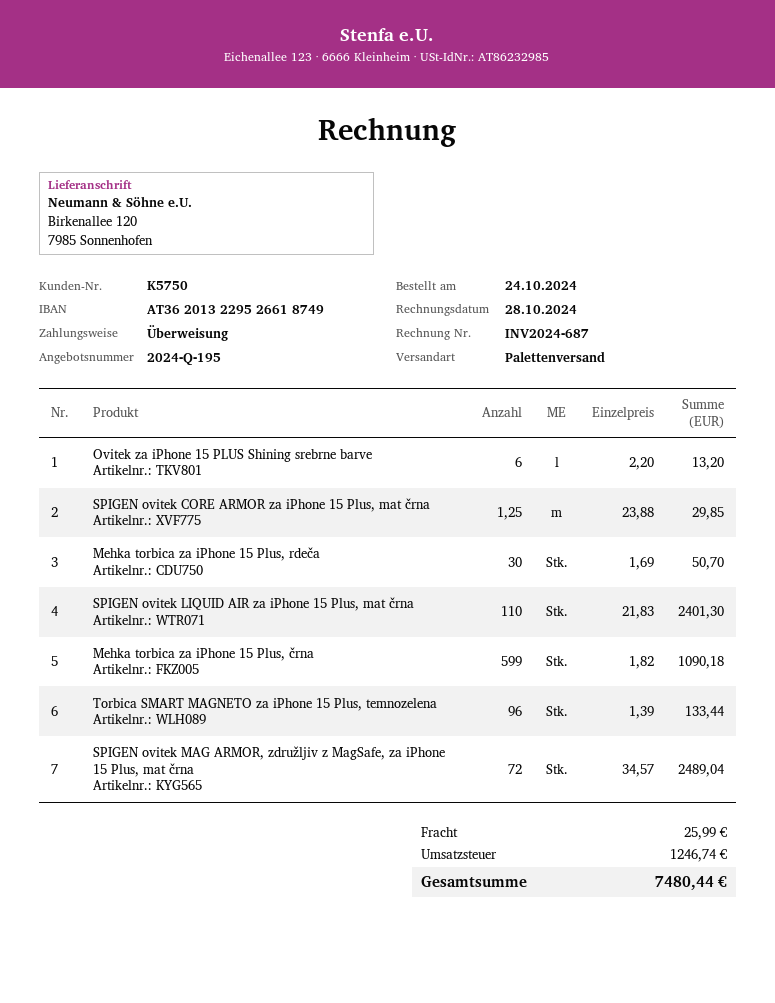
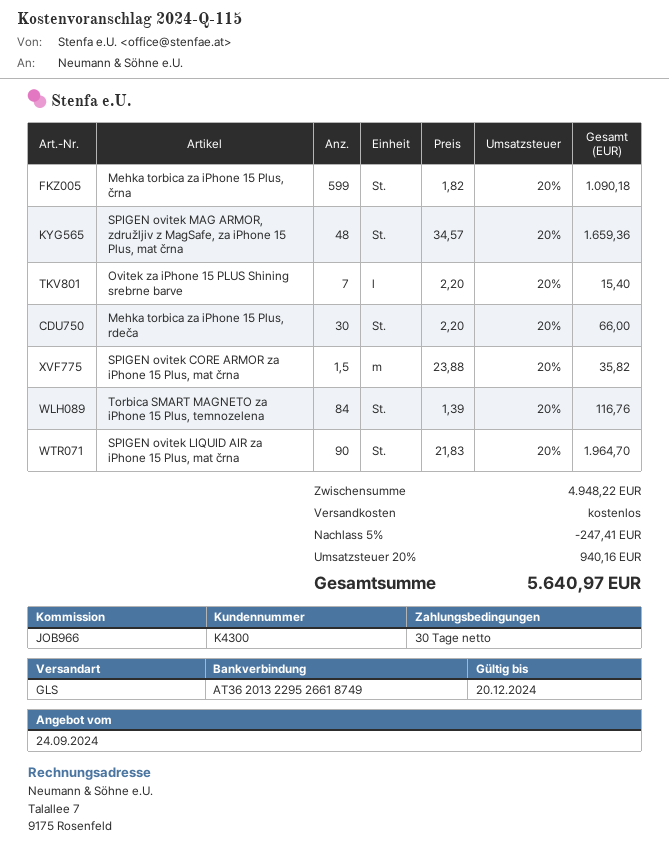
quote number: 2024-Q-195 -> 2024-Q-115
customer number: K5750 -> K4300
shipping method: pallet freight -> GLS
Ovitek za iPhone 15 PLUS Shining srebrne barve: 6 x 2.20 = 13.20 -> 7 x 2.20 = 15.40
SPIGEN ovitek CORE ARMOR za iPhone 15 Plus, mat črna: 1.25 x 23.88 = 29.85 -> 1.5 x 23.88 = 35.82
Mehka torbica za iPhone 15 Plus, rdeča: 30 x 1.69 = 50.70 -> 30 x 2.20 = 66.00
SPIGEN ovitek LIQUID AIR za iPhone 15 Plus, mat črna: 110 x 21.83 = 2401.30 -> 90 x 21.83 = 1964.70
Torbica SMART MAGNETO za iPhone 15 Plus, temnozelena: 96 x 1.39 = 133.44 -> 84 x 1.39 = 116.76
SPIGEN ovitek MAG ARMOR, združljiv z MagSafe, za iPhone 15 Plus, mat črna: 72 x 34.57 = 2489.04 -> 48 x 34.57 = 1659.36
discount: none -> 5% = 247.41
shipping: 25.99 -> 0.00
tax: 1246.74 -> 940.16
total: 7480.44 -> 5640.97

